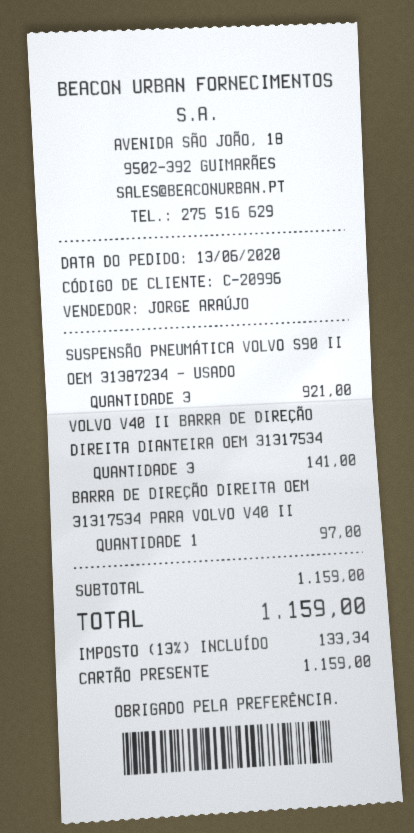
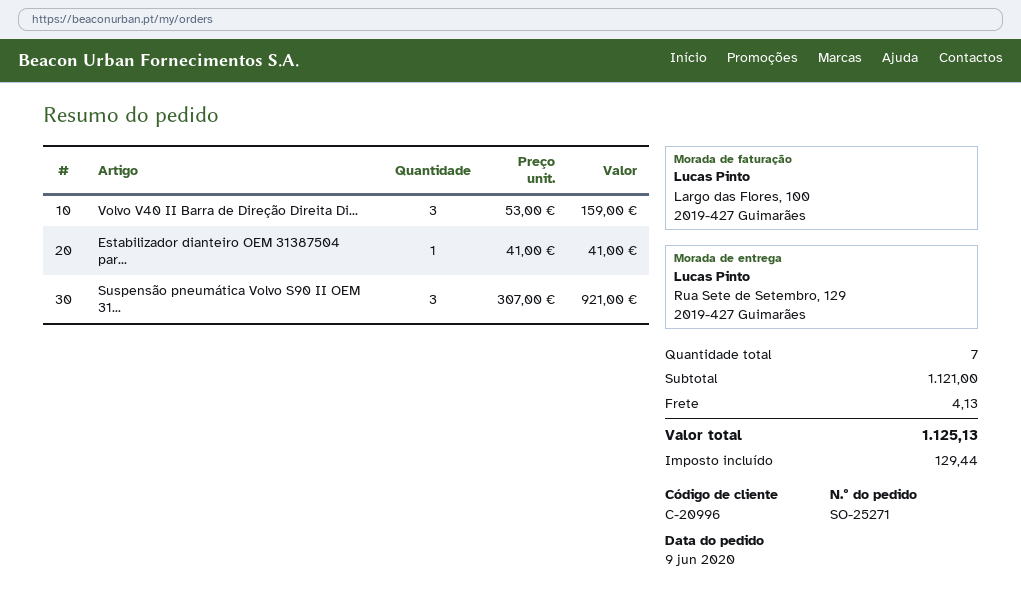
order date: 2020-06-13 -> 2020-06-09
VOLVO V40 II BARRA DE DIREÇÃO DIREITA DIANTEIRA OEM 31317534: 3 for 141.00 -> 3 for 159.00
BARRA DE DIREÇÃO DIREITA OEM 31317534 PARA VOLVO V40 II: 1 for 97.00 -> none
Estabilizador dianteiro OEM 31387504 par...: none -> 1 for 41.00
subtotal: 1159.00 -> 1121.00
shipping: none -> 4.13
tax: 133.34 -> 129.44
total: 1159.00 -> 1125.13

